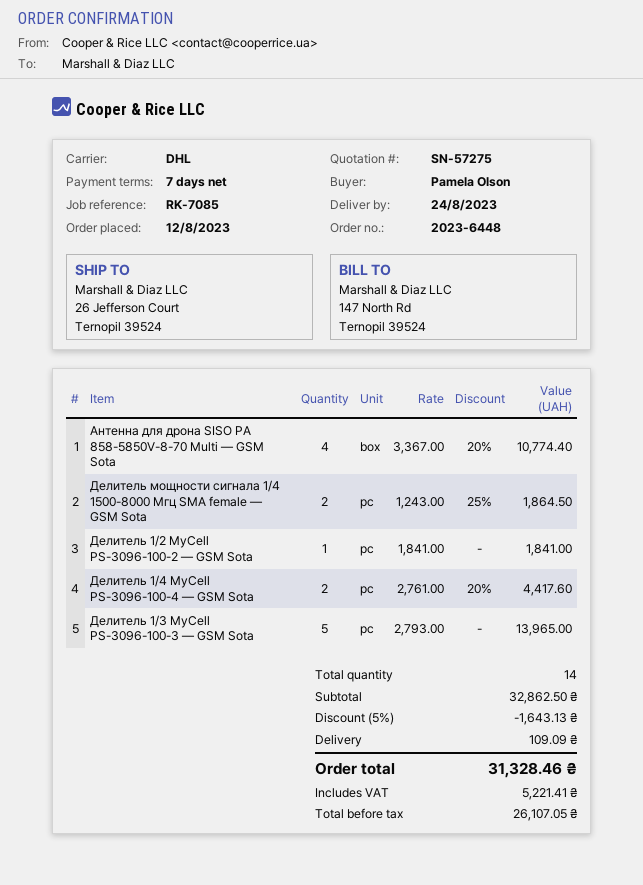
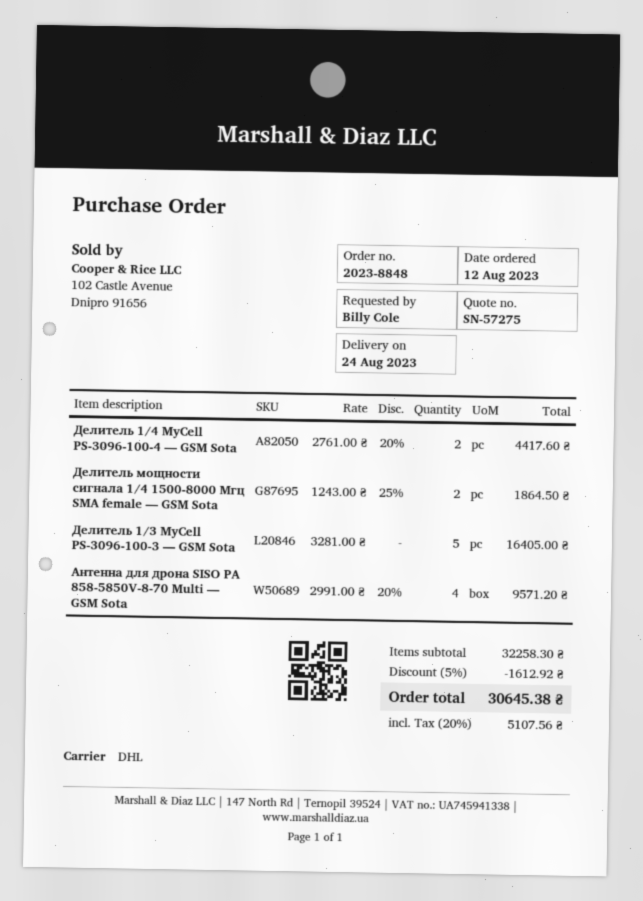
order number: 2023-6448 -> 2023-8848
ordered by: Pamela Olson -> Billy Cole
Антенна для дрона SISO PA 858-5850V-8-70 Multi — GSM Sota: 4 x 3367.00 - 20% = 10774.40 -> 4 x 2991.00 - 20% = 9571.20
Делитель 1/2 MyCell PS-3096-100-2 — GSM Sota: 1 x 1841.00 = 1841.00 -> none
Делитель 1/3 MyCell PS-3096-100-3 — GSM Sota: 5 x 2793.00 = 13965.00 -> 5 x 3281.00 = 16405.00
subtotal: 32862.50 -> 32258.30
discount: 5% = 1643.13 -> 5% = 1612.92
shipping: 109.09 -> none
tax: 5221.41 -> 5107.56
total: 31328.46 -> 30645.38

